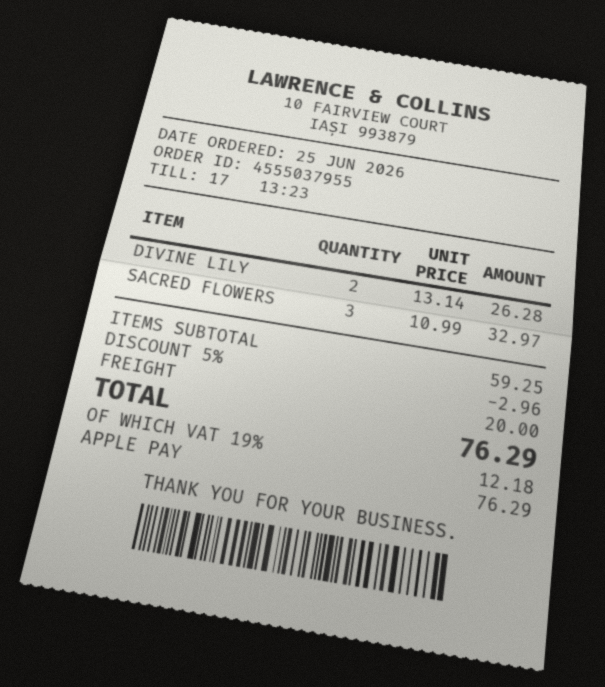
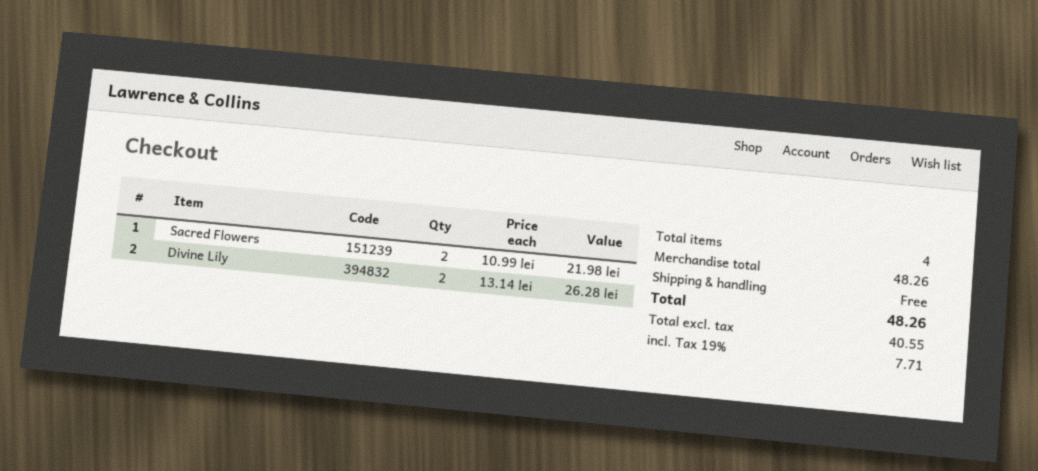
SACRED FLOWERS: 3 x 10.99 = 32.97 -> 2 x 10.99 = 21.98
subtotal: 59.25 -> 48.26
discount: 5% = 2.96 -> none
shipping: 20.00 -> 0.00
tax: 19% = 12.18 -> 19% = 7.71
total: 76.29 -> 48.26

